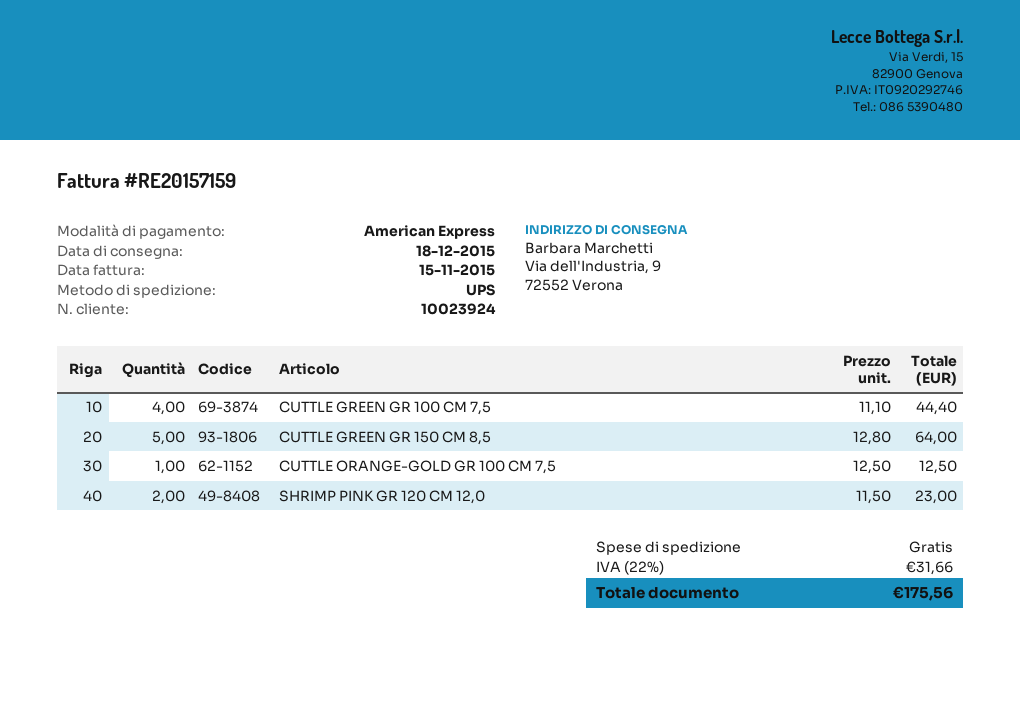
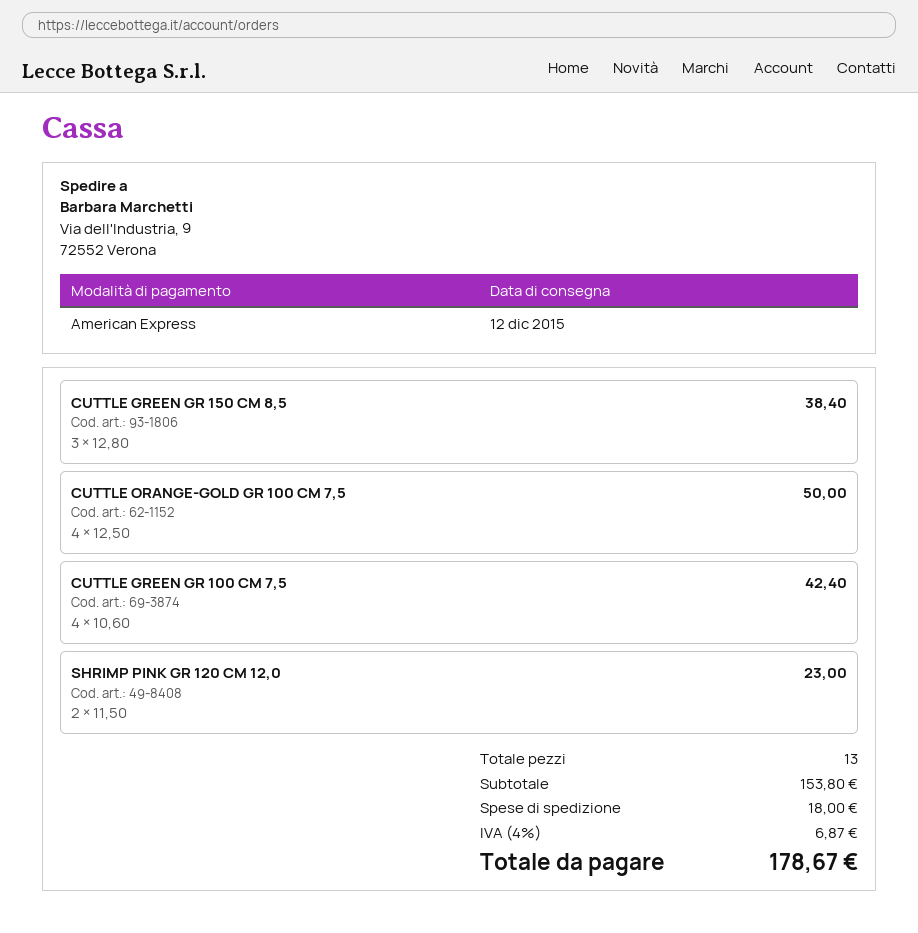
delivery date: 2015-12-18 -> 2015-12-12
CUTTLE GREEN GR 100 CM 7,5: 4 x 11.10 = 44.40 -> 4 x 10.60 = 42.40
CUTTLE GREEN GR 150 CM 8,5: 5 x 12.80 = 64.00 -> 3 x 12.80 = 38.40
CUTTLE ORANGE-GOLD GR 100 CM 7,5: 1 x 12.50 = 12.50 -> 4 x 12.50 = 50.00
shipping: 0.00 -> 18.00
tax: 22% = 31.66 -> 4% = 6.87
total: 175.56 -> 178.67

